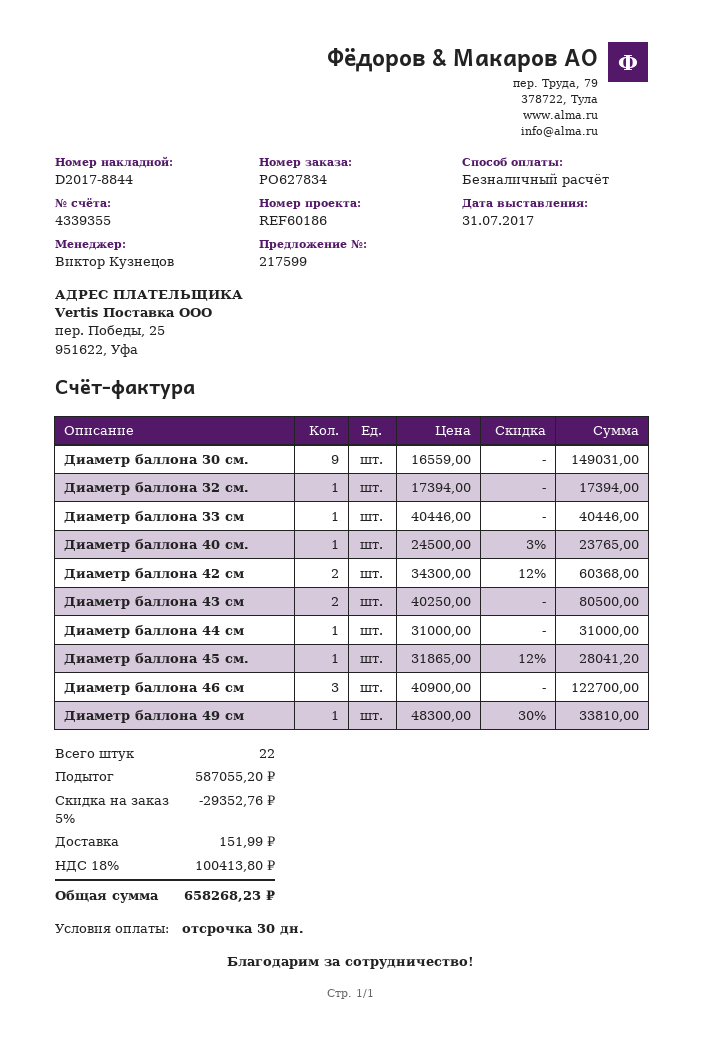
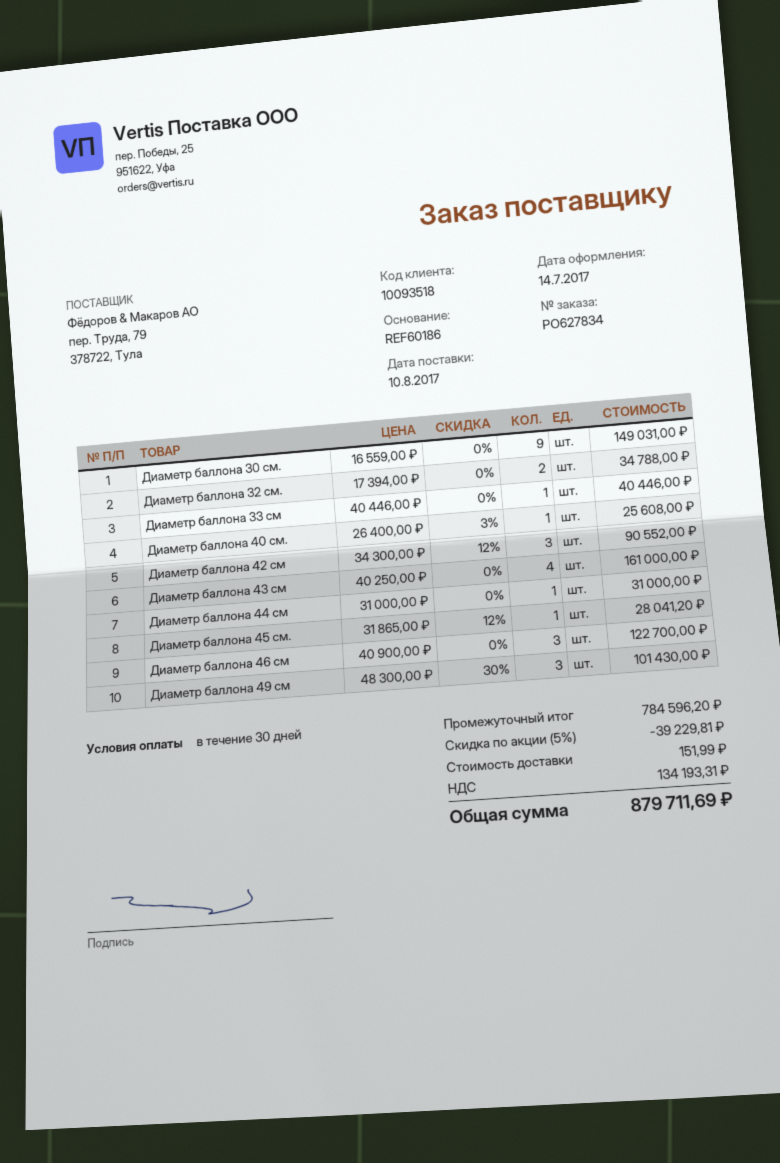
Диаметр баллона 32 см.: 1 x 17394.00 = 17394.00 -> 2 x 17394.00 = 34788.00
Диаметр баллона 40 см.: 1 x 24500.00 - 3% = 23765.00 -> 1 x 26400.00 - 3% = 25608.00
Диаметр баллона 42 см: 2 x 34300.00 - 12% = 60368.00 -> 3 x 34300.00 - 12% = 90552.00
Диаметр баллона 43 см: 2 x 40250.00 = 80500.00 -> 4 x 40250.00 = 161000.00
Диаметр баллона 49 см: 1 x 48300.00 - 30% = 33810.00 -> 3 x 48300.00 - 30% = 101430.00
subtotal: 587055.20 -> 784596.20
discount: 5% = 29352.76 -> 5% = 39229.81
tax: 100413.80 -> 134193.31
total: 658268.23 -> 879711.69

